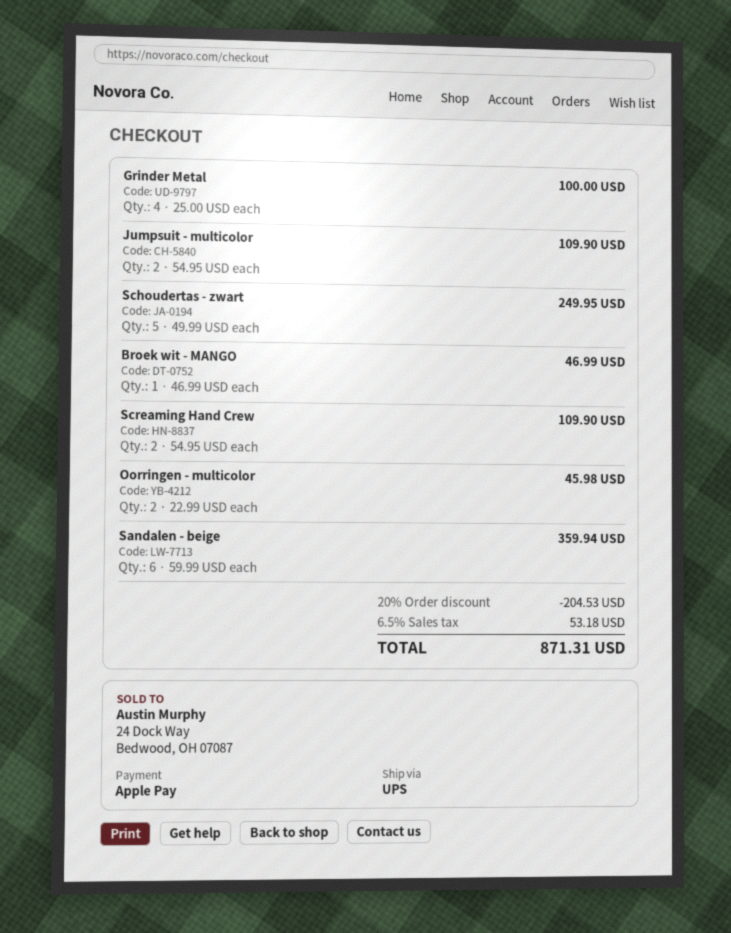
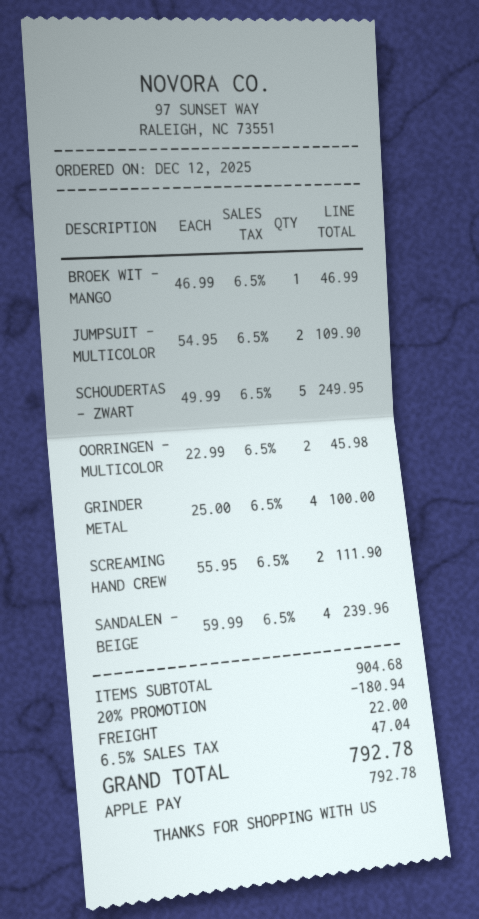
Screaming Hand Crew: 2 x 54.95 = 109.90 -> 2 x 55.95 = 111.90
Sandalen - beige: 6 x 59.99 = 359.94 -> 4 x 59.99 = 239.96
discount: 20% = 204.53 -> 20% = 180.94
shipping: none -> 22.00
tax: 6.5% = 53.18 -> 6.5% = 47.04
total: 871.31 -> 792.78

